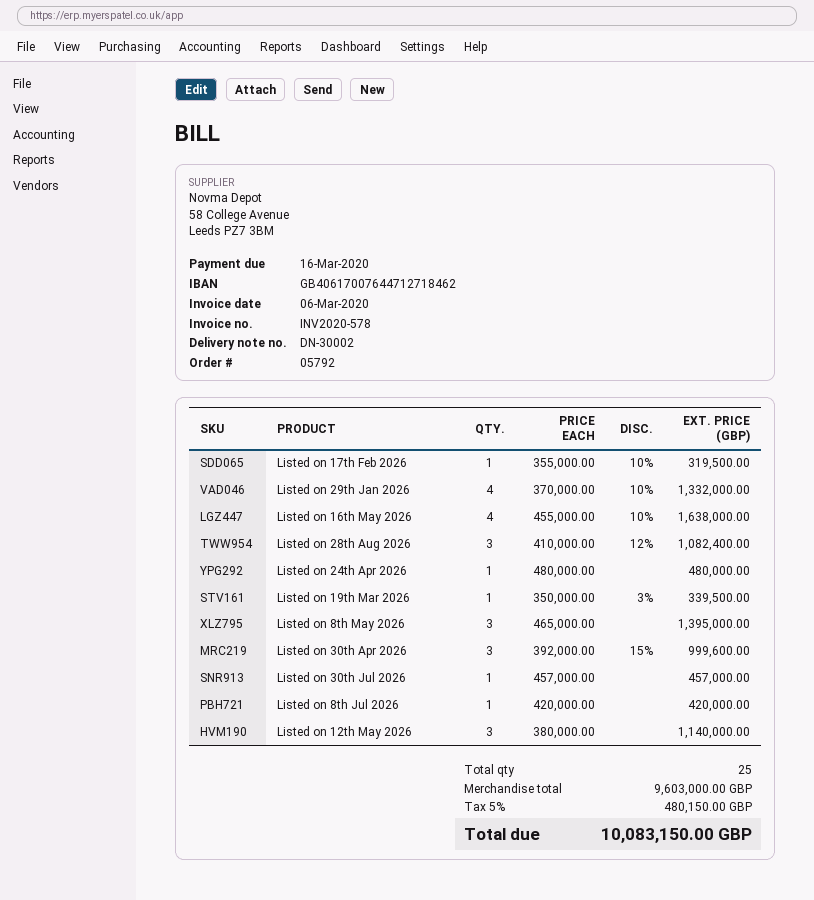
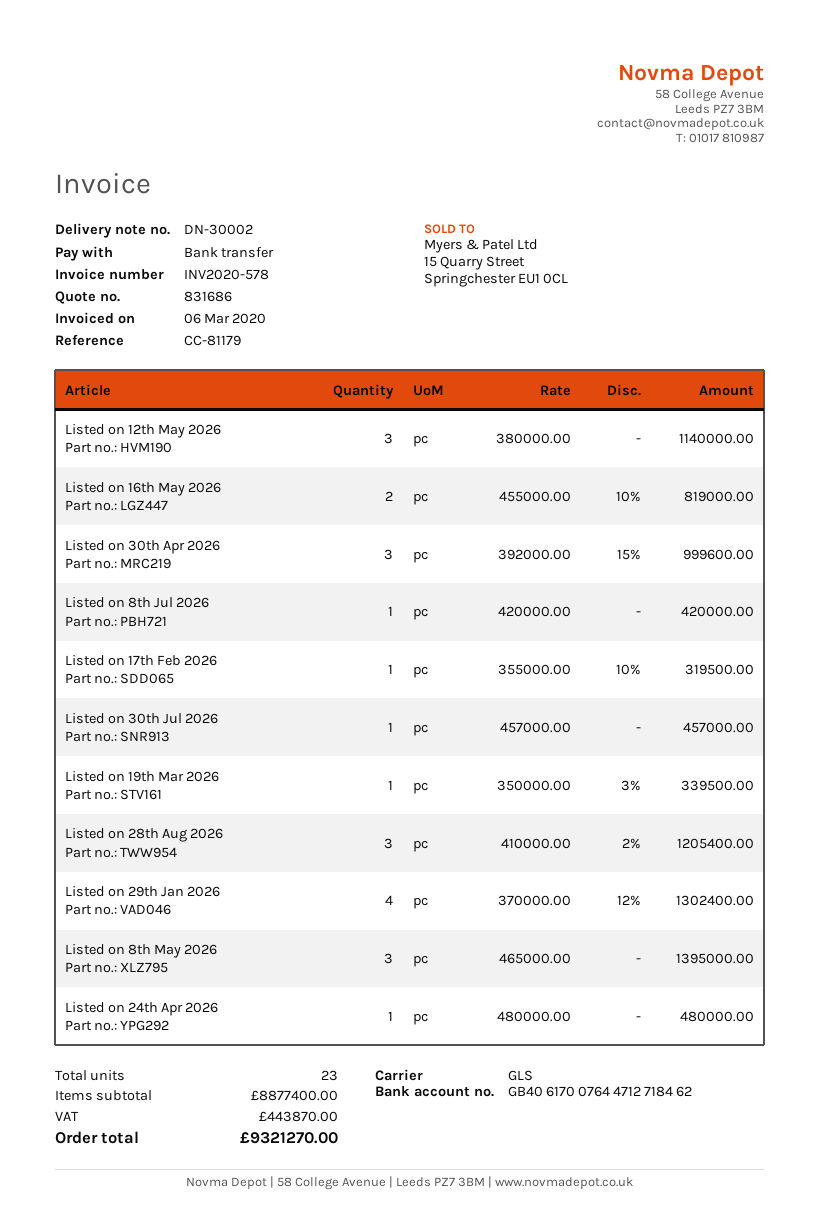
Listed on 29th Jan 2026: 4 x 370000.00 - 10% = 1332000.00 -> 4 x 370000.00 - 12% = 1302400.00
Listed on 16th May 2026: 4 x 455000.00 - 10% = 1638000.00 -> 2 x 455000.00 - 10% = 819000.00
Listed on 28th Aug 2026: 3 x 410000.00 - 12% = 1082400.00 -> 3 x 410000.00 - 2% = 1205400.00
total quantity: 25 -> 23
subtotal: 9603000.00 -> 8877400.00
tax: 480150.00 -> 443870.00
total: 10083150.00 -> 9321270.00

